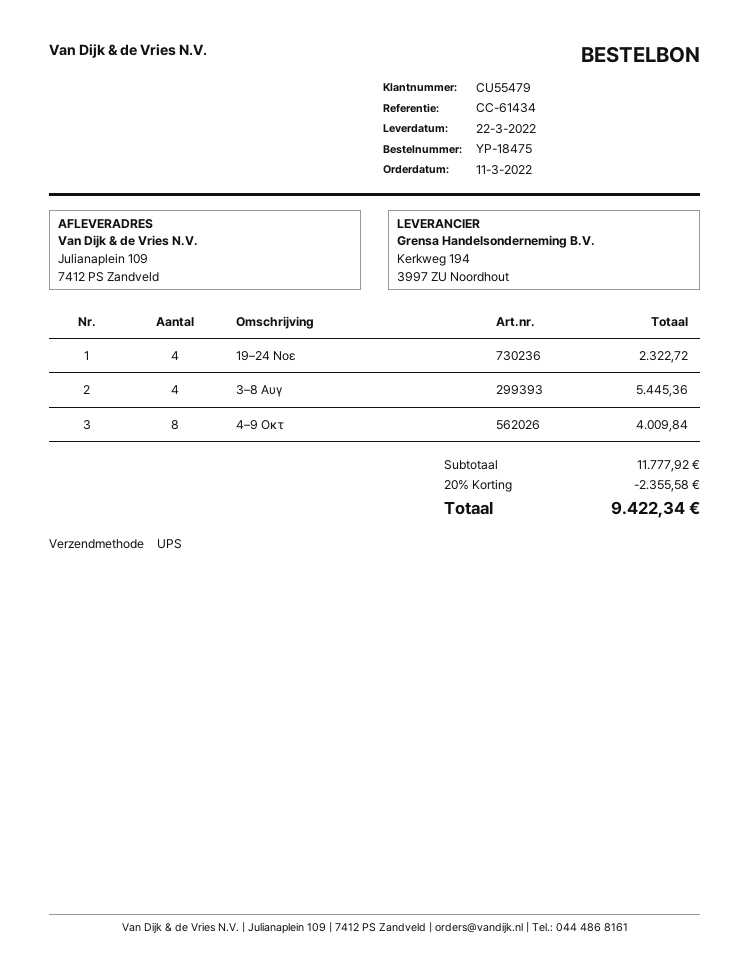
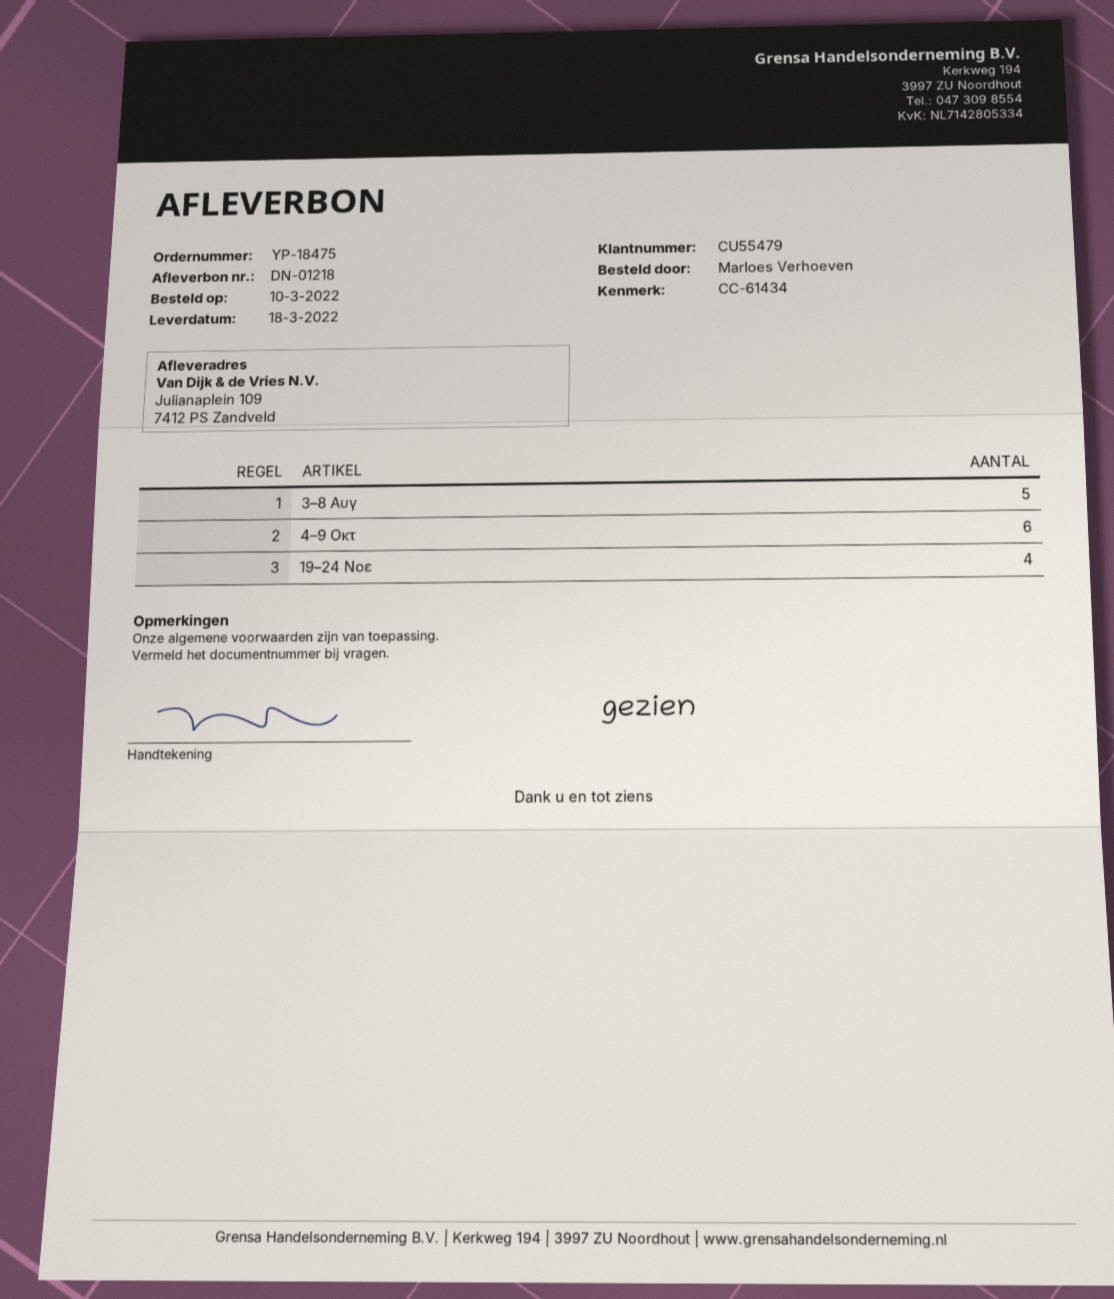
order date: 2022-03-11 -> 2022-03-10
delivery date: 2022-03-22 -> 2022-03-18
3–8 Αυγ: 4 -> 5
4–9 Οκτ: 8 -> 6

